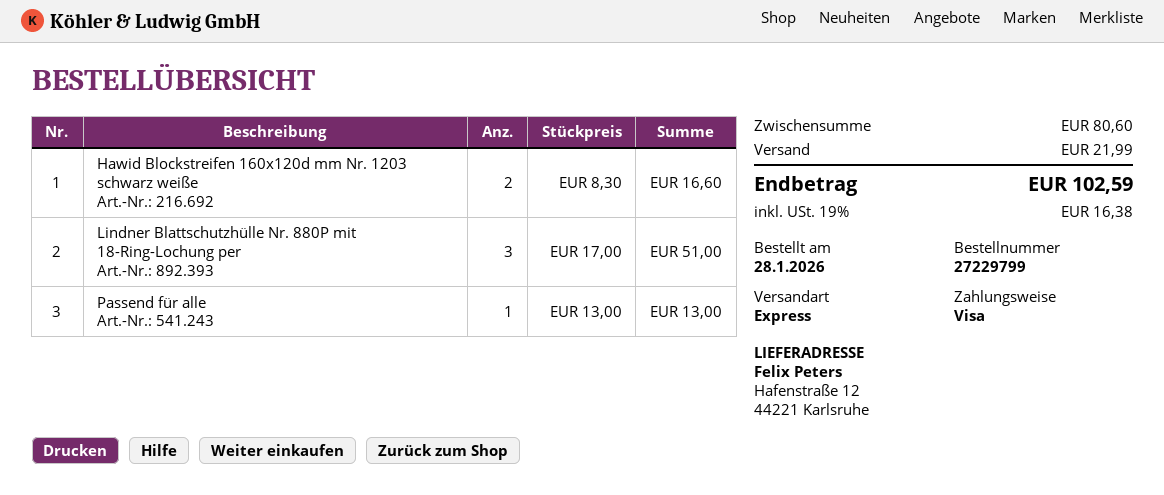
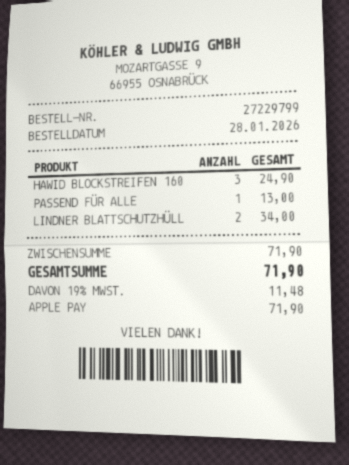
payment method: Visa -> Apple Pay
Hawid Blockstreifen 160x120d mm Nr. 1203 schwarz weiße: 2 for 16.60 -> 3 for 24.90
Lindner Blattschutzhülle Nr. 880P mit 18-Ring-Lochung per: 3 for 51.00 -> 2 for 34.00
subtotal: 80.60 -> 71.90
shipping: 21.99 -> none
tax: 19% = 16.38 -> 19% = 11.48
total: 102.59 -> 71.90

